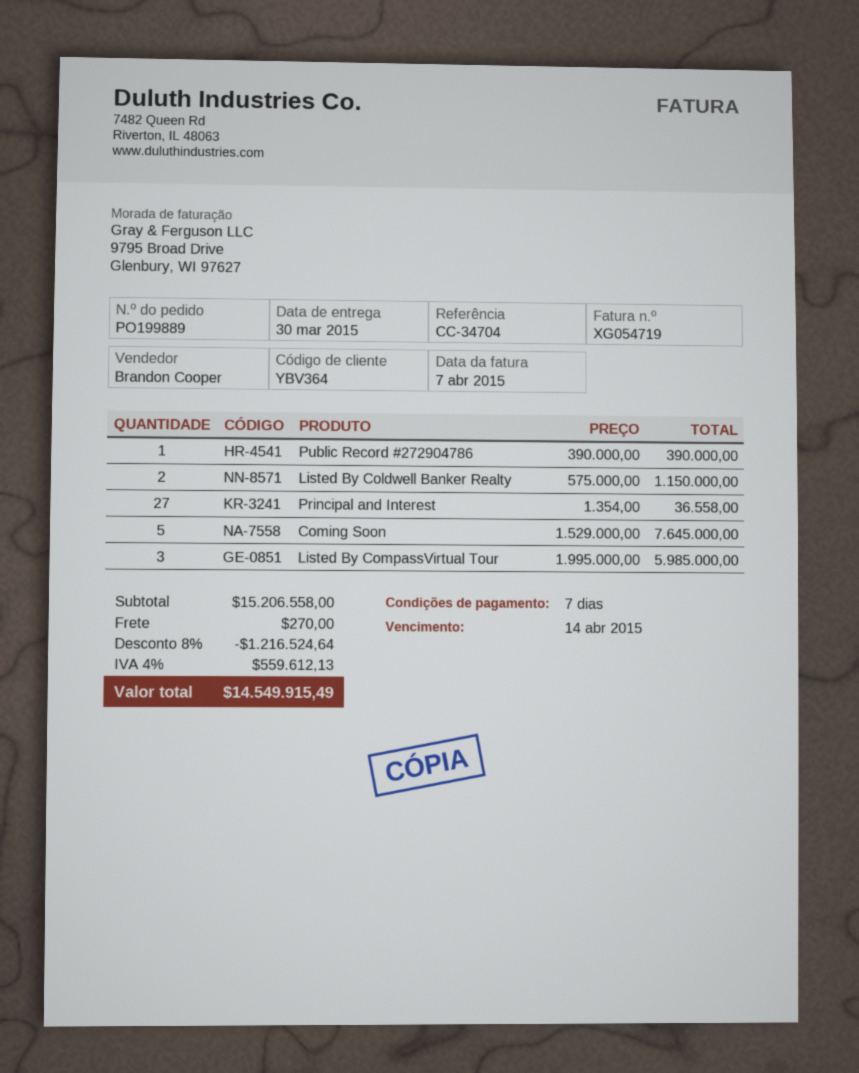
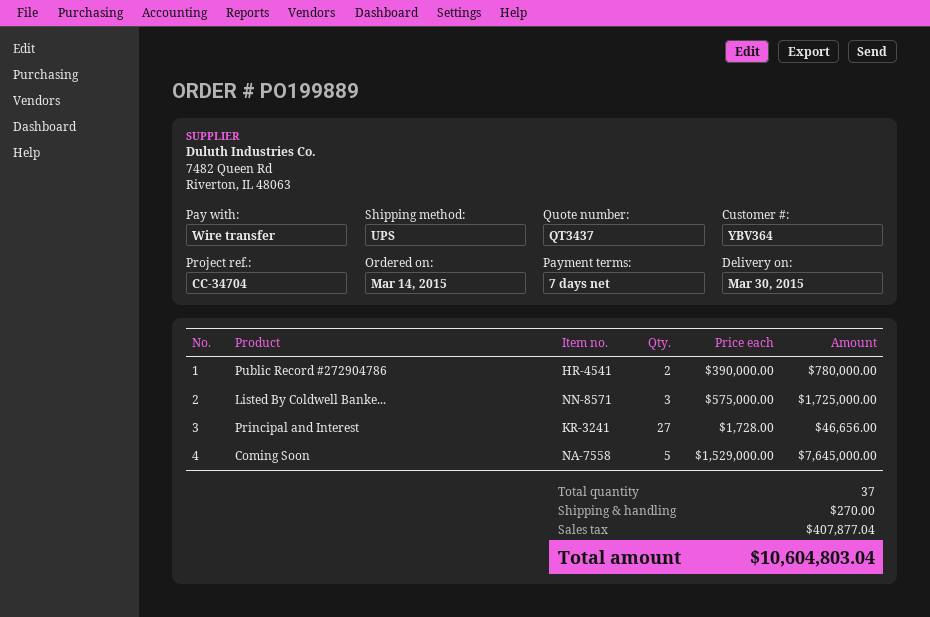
Public Record #272904786: 1 x 390000.00 = 390000.00 -> 2 x 390000.00 = 780000.00
Listed By Coldwell Banker Realty: 2 x 575000.00 = 1150000.00 -> 3 x 575000.00 = 1725000.00
Principal and Interest: 27 x 1354.00 = 36558.00 -> 27 x 1728.00 = 46656.00
Listed By CompassVirtual Tour: 3 x 1995000.00 = 5985000.00 -> none
discount: 8% = 1216524.64 -> none
tax: 559612.13 -> 407877.04
total: 14549915.49 -> 10604803.04

